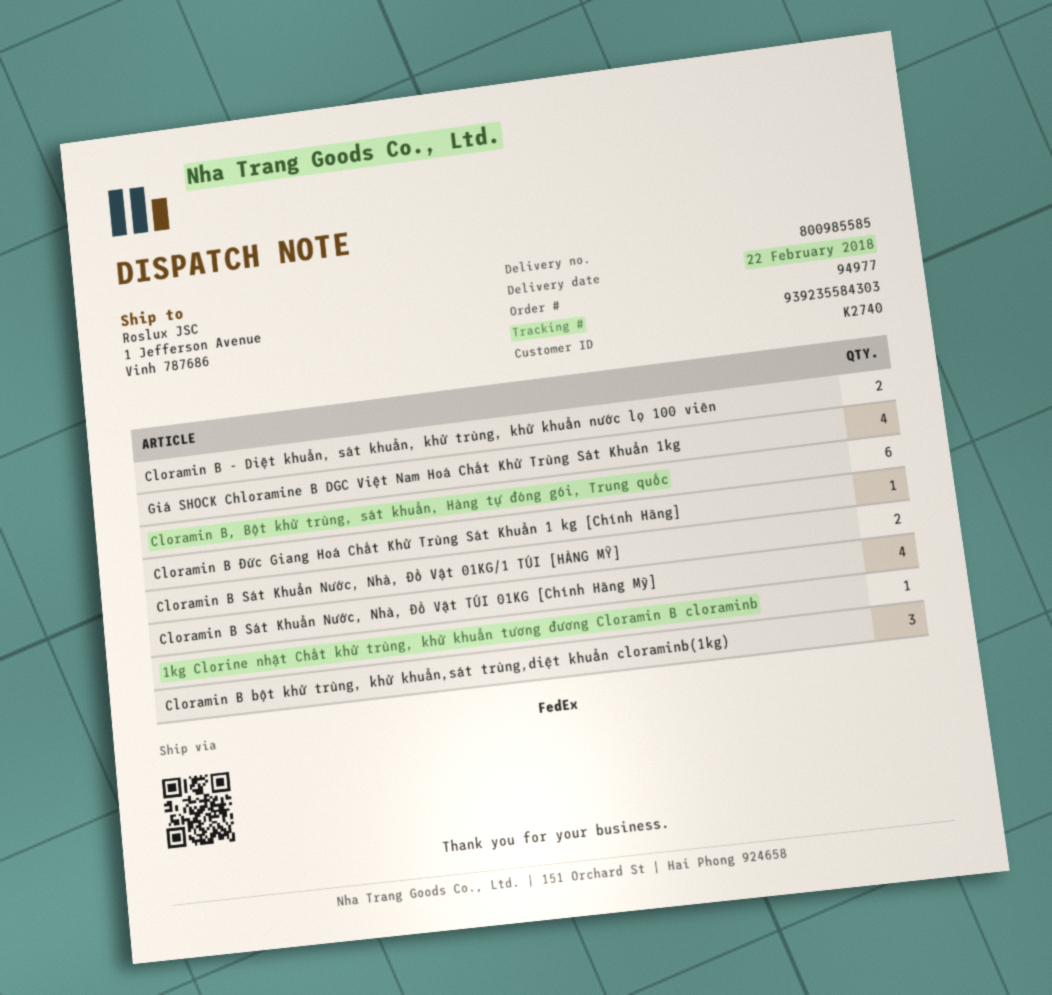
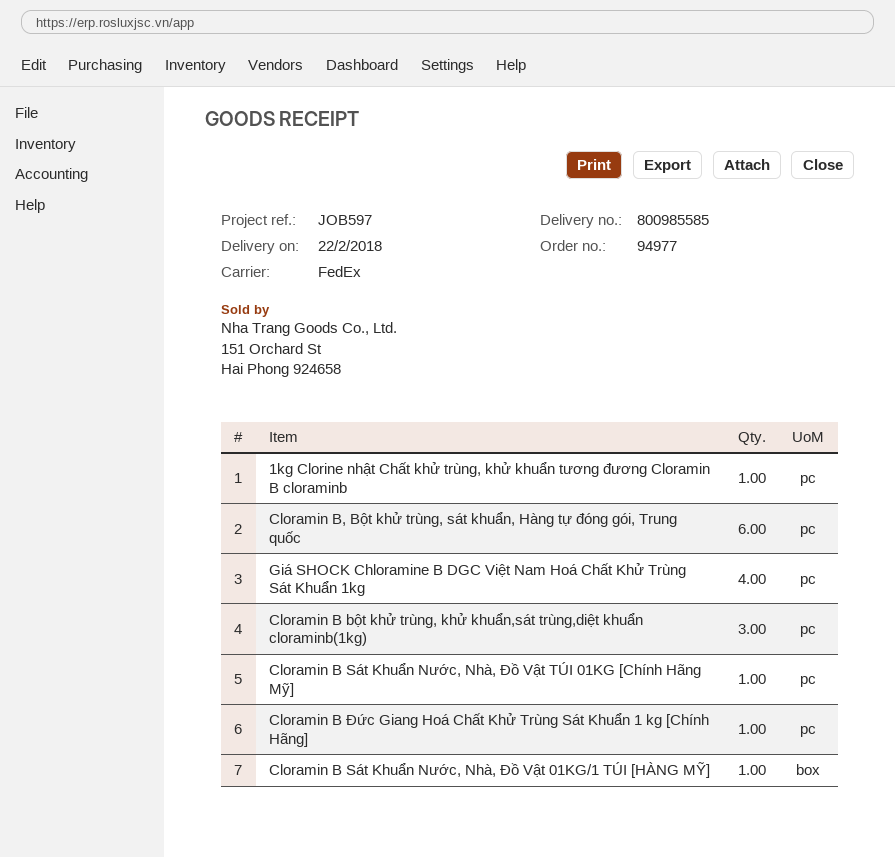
Cloramin B - Diệt khuẩn, sát khuẩn, khử trùng, khử khuẩn nước lọ 100 viên: 2 -> none
Cloramin B Sát Khuẩn Nước, Nhà, Đồ Vật 01KG/1 TÚI [HÀNG MỸ]: 2 -> 1
Cloramin B Sát Khuẩn Nước, Nhà, Đồ Vật TÚI 01KG [Chính Hãng Mỹ]: 4 -> 1

